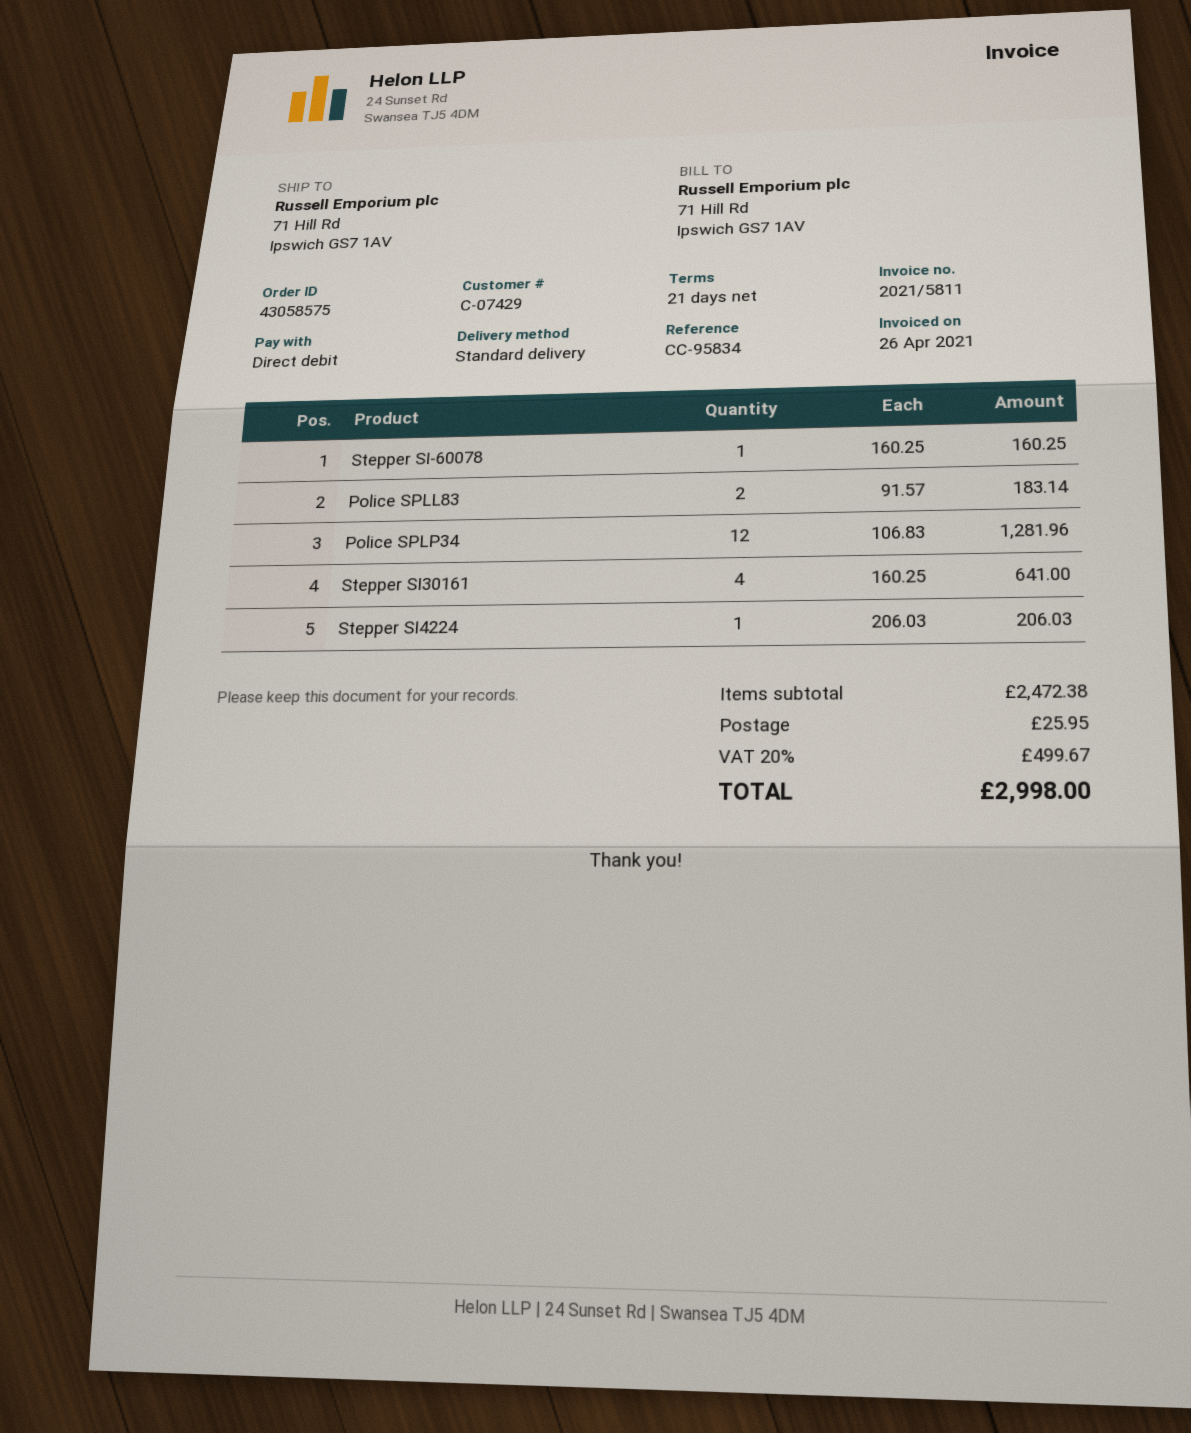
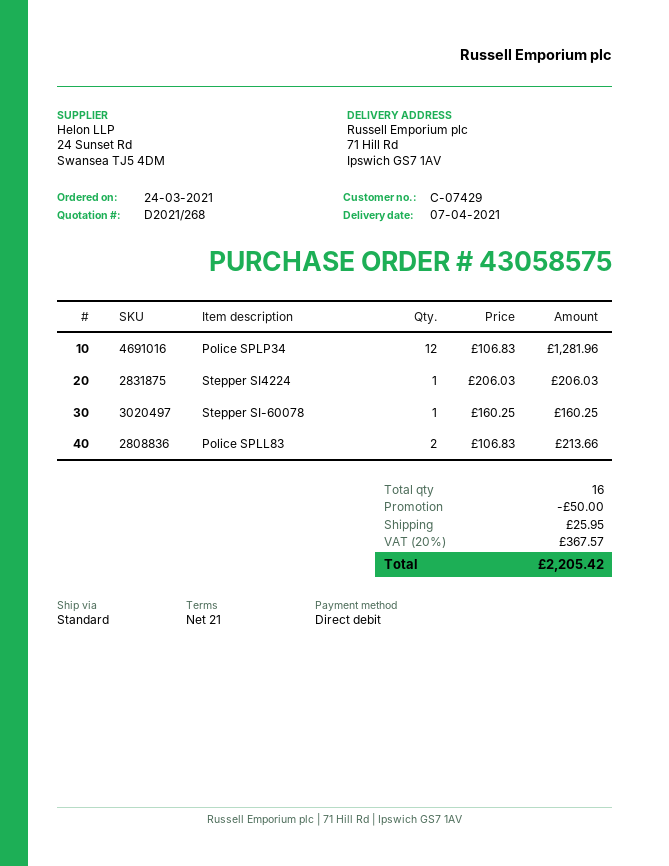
Police SPLL83: 2 x 91.57 = 183.14 -> 2 x 106.83 = 213.66
Stepper SI30161: 4 x 160.25 = 641.00 -> none
discount: none -> 50.00
tax: 20% = 499.67 -> 20% = 367.57
total: 2998.00 -> 2205.42

